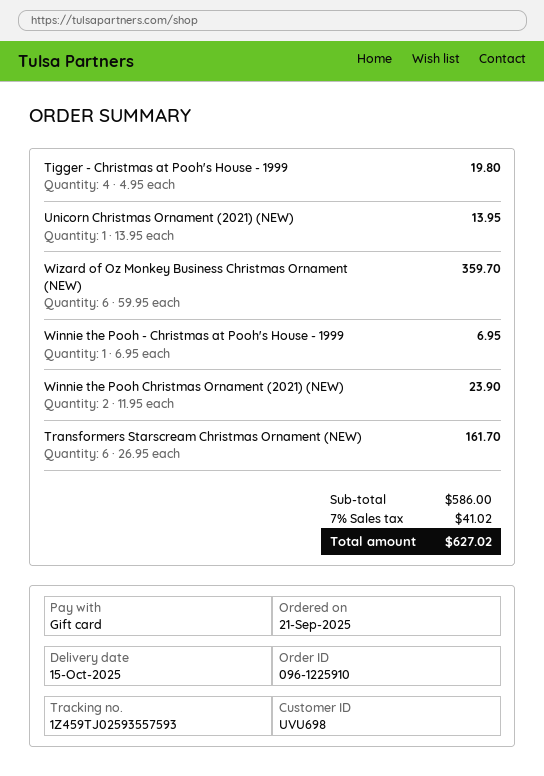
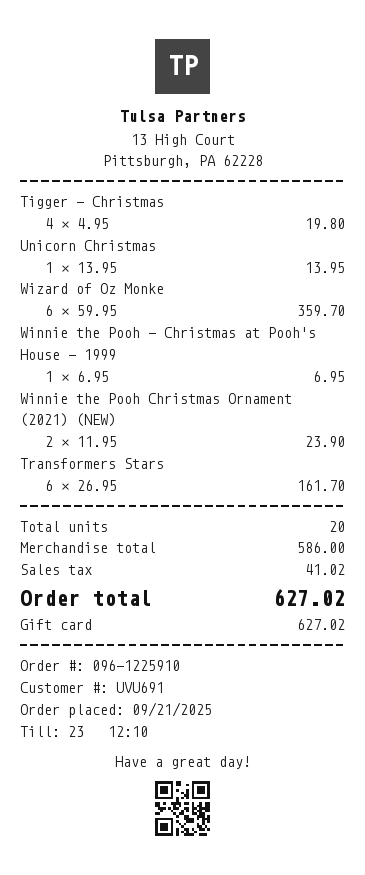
customer number: UVU698 -> UVU691

